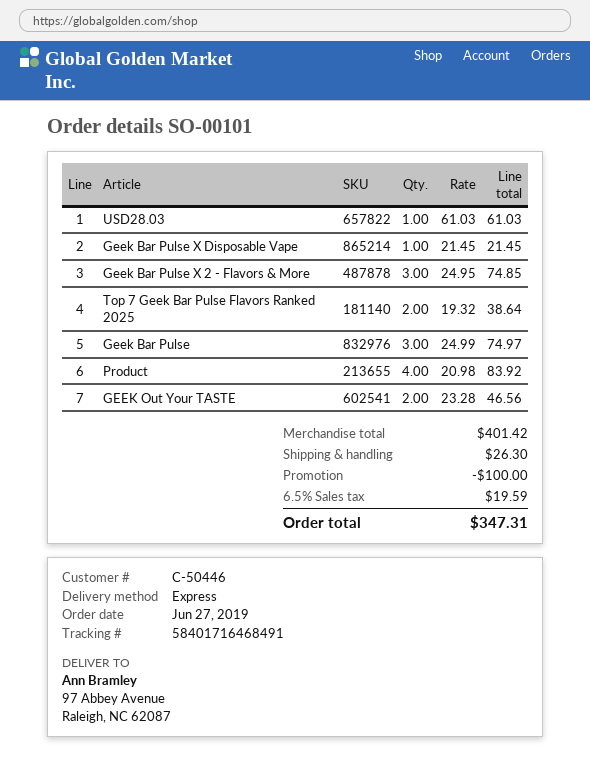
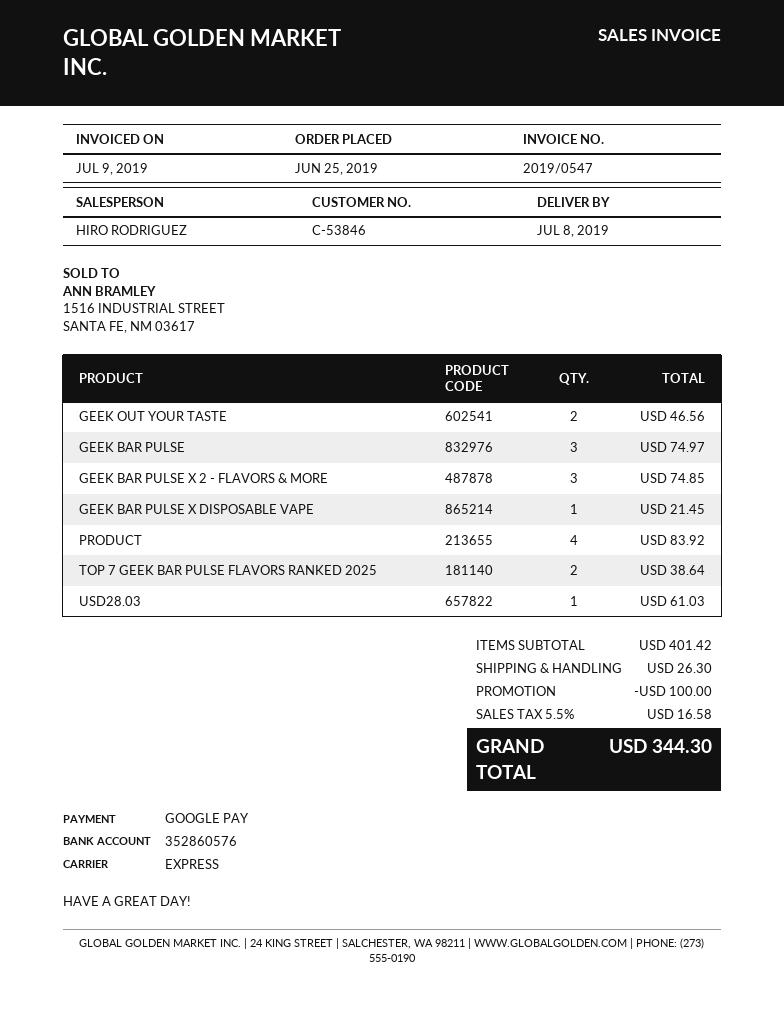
order date: 2019-06-27 -> 2019-06-25
customer number: C-50446 -> C-53846
tax: 6.5% = 19.59 -> 5.5% = 16.58
total: 347.31 -> 344.30

